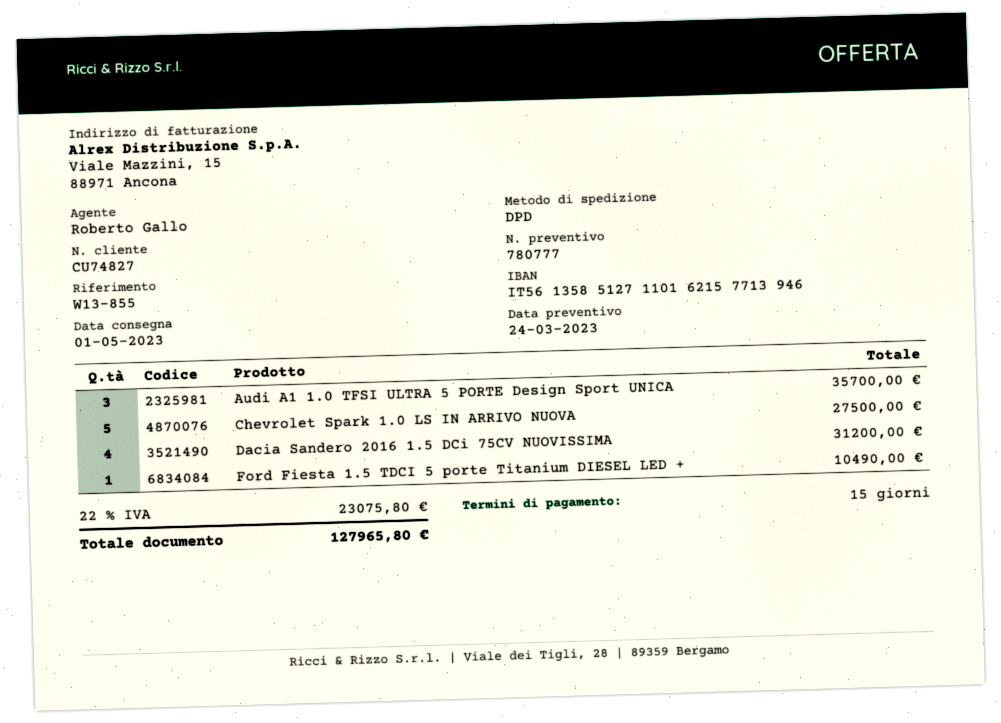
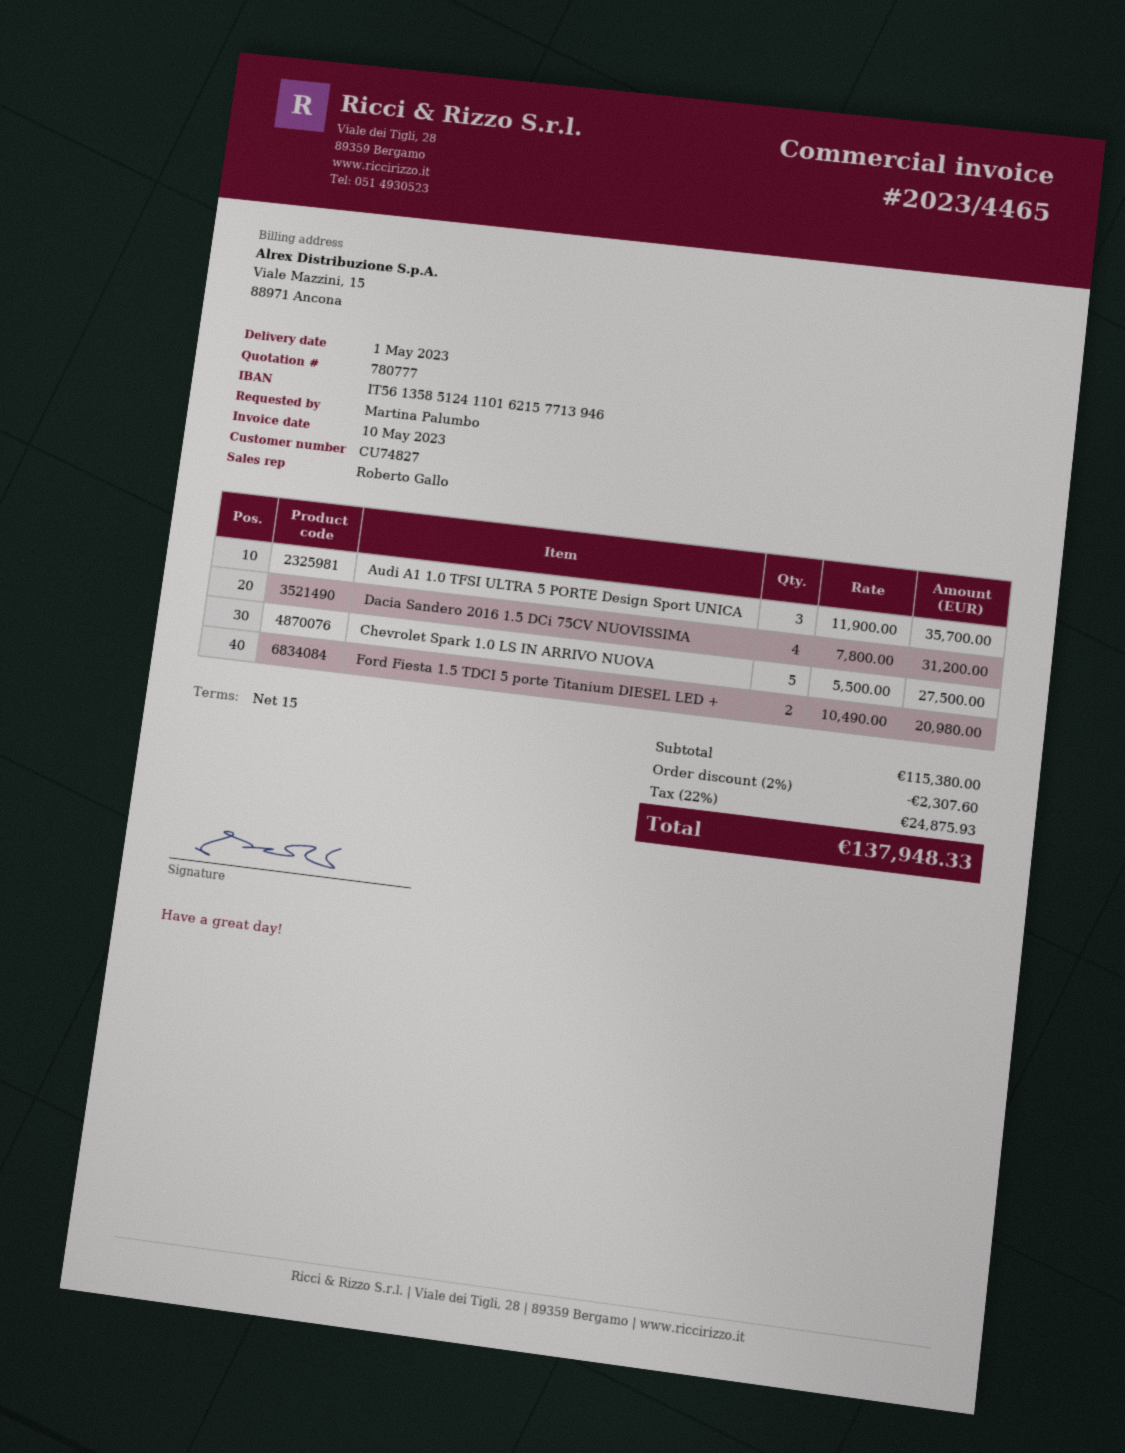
bank account: IT5613585127110162157713946 -> IT5613585124110162157713946
Ford Fiesta 1.5 TDCI 5 porte Titanium DIESEL LED +: 1 for 10490.00 -> 2 for 20980.00
discount: none -> 2% = 2307.60
tax: 22% = 23075.80 -> 22% = 24875.93
total: 127965.80 -> 137948.33

